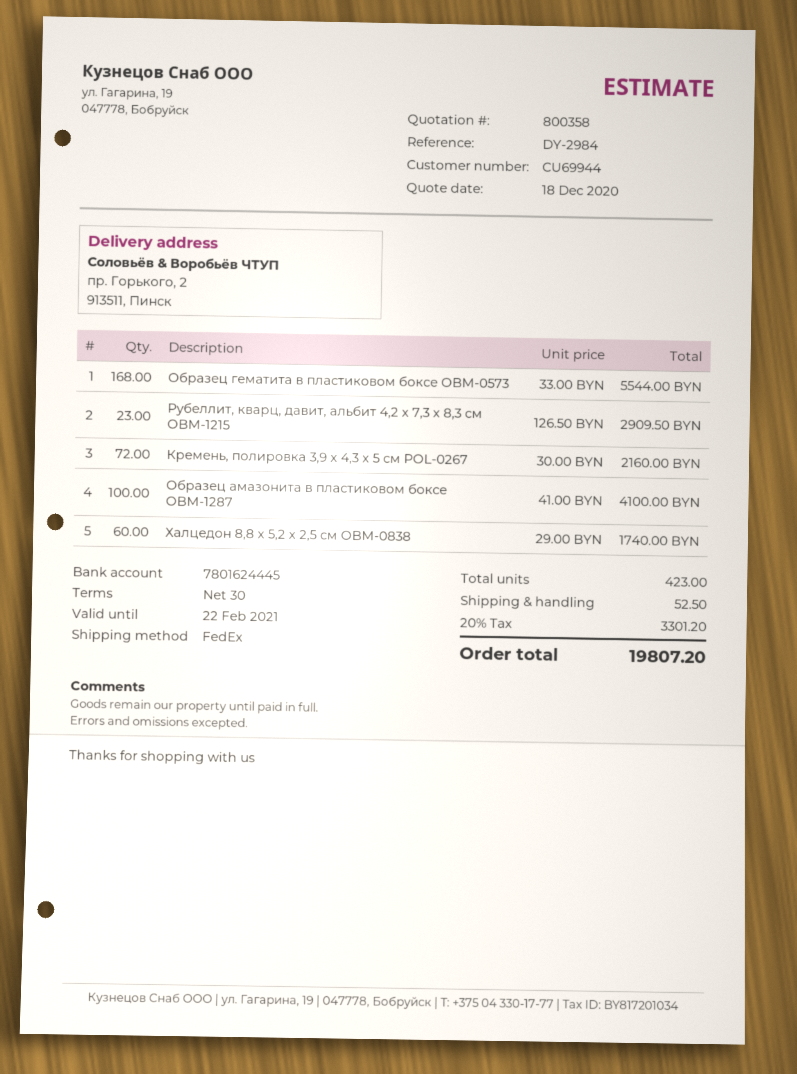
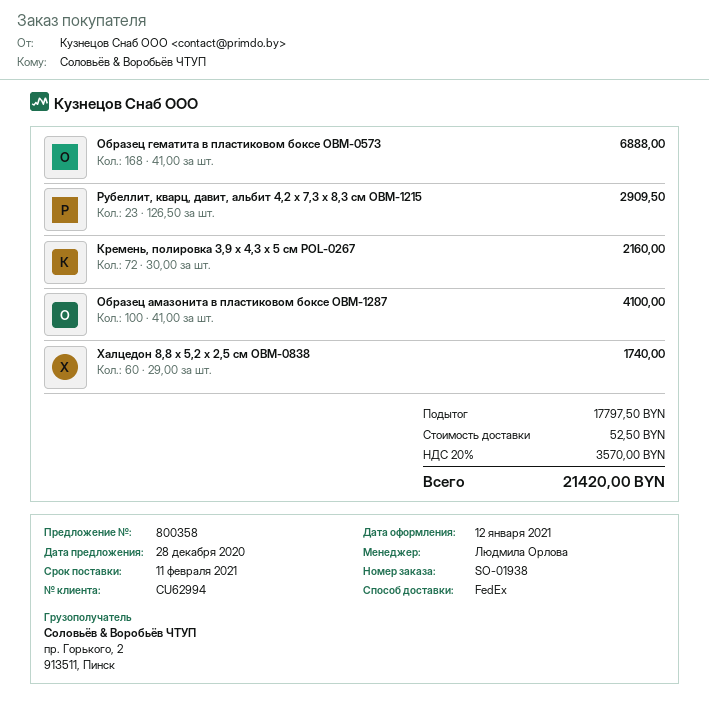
quote date: 2020-12-18 -> 2020-12-28
customer number: CU69944 -> CU62994
Образец гематита в пластиковом боксе OBM-0573: 168 x 33.00 = 5544.00 -> 168 x 41.00 = 6888.00
tax: 20% = 3301.20 -> 20% = 3570.00
total: 19807.20 -> 21420.00

